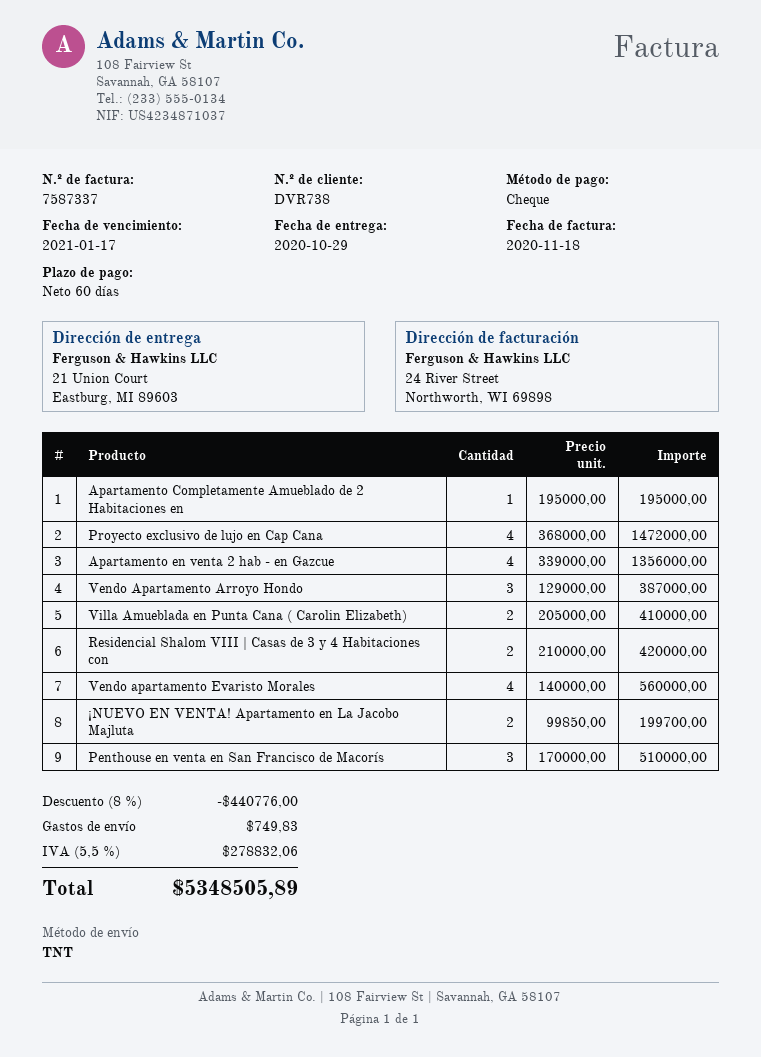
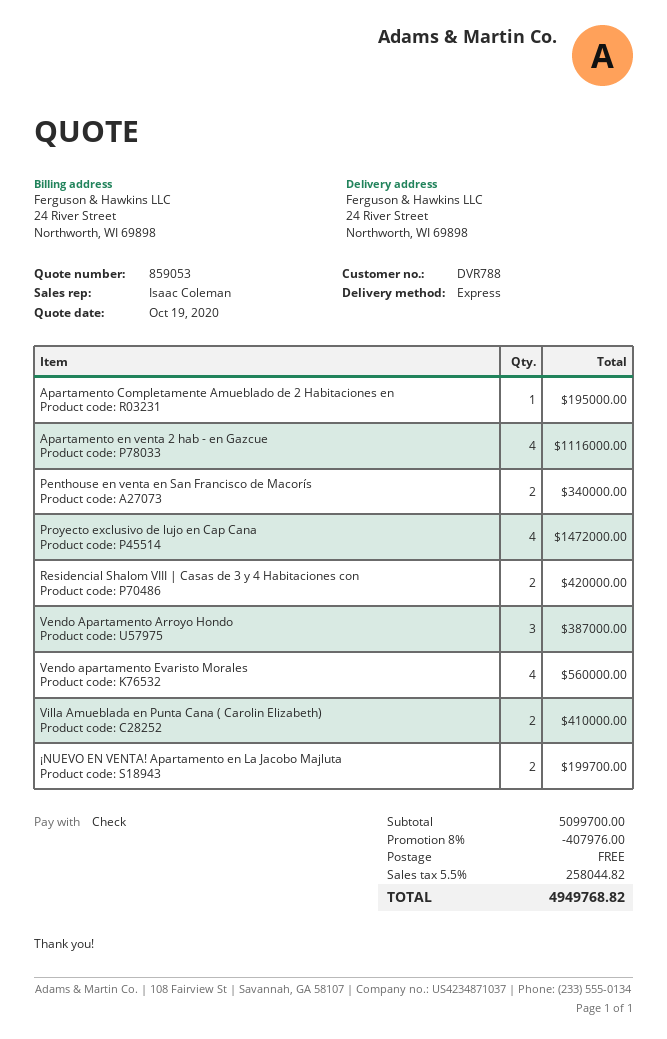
customer number: DVR738 -> DVR788
shipping method: TNT -> express
ship to: 21 Union Court, Eastburg, MI 89603 -> 24 River Street, Northworth, WI 69898
Apartamento en venta 2 hab - en Gazcue: 4 for 1356000.00 -> 4 for 1116000.00
Penthouse en venta en San Francisco de Macorís: 3 for 510000.00 -> 2 for 340000.00
discount: 8% = 440776.00 -> 8% = 407976.00
shipping: 749.83 -> 0.00
tax: 5.5% = 278832.06 -> 5.5% = 258044.82
total: 5348505.89 -> 4949768.82

